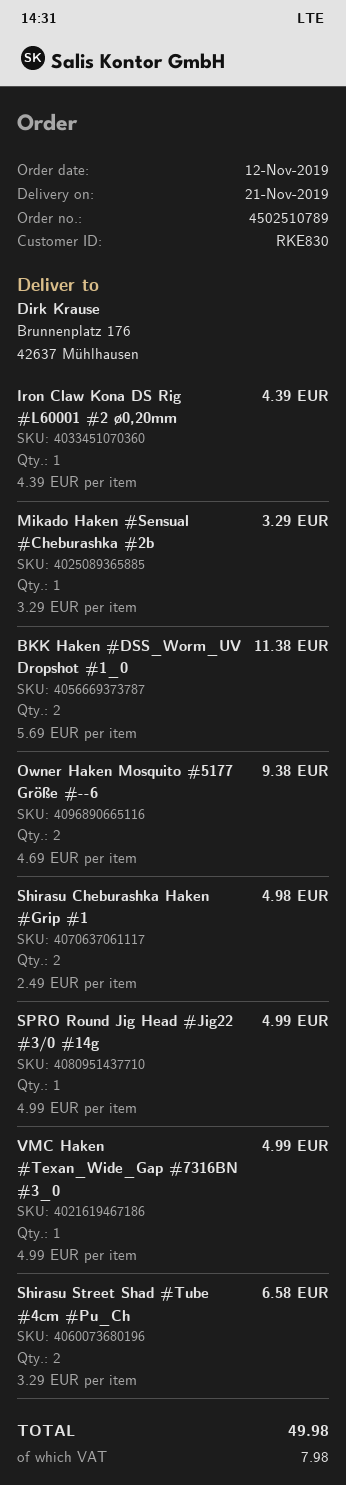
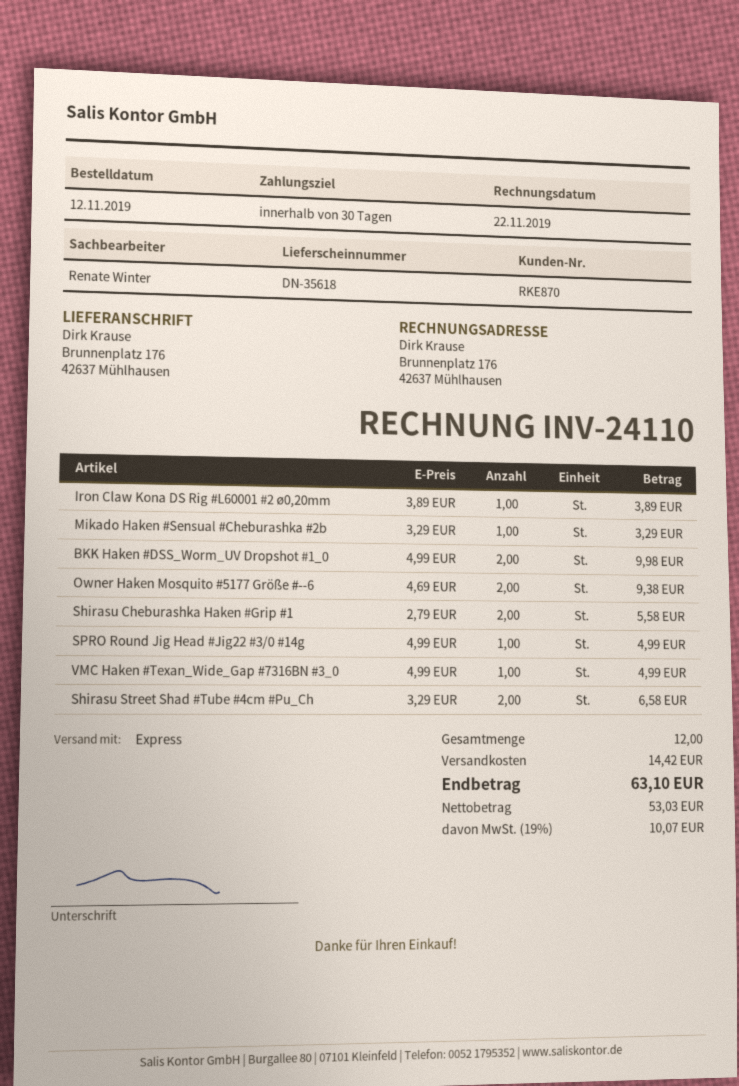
customer number: RKE830 -> RKE870
Iron Claw Kona DS Rig #L60001 #2 ø0,20mm: 1 x 4.39 = 4.39 -> 1 x 3.89 = 3.89
BKK Haken #DSS_Worm_UV Dropshot #1_0: 2 x 5.69 = 11.38 -> 2 x 4.99 = 9.98
Shirasu Cheburashka Haken #Grip #1: 2 x 2.49 = 4.98 -> 2 x 2.79 = 5.58
shipping: none -> 14.42
tax: 7.98 -> 10.07
total: 49.98 -> 63.10

